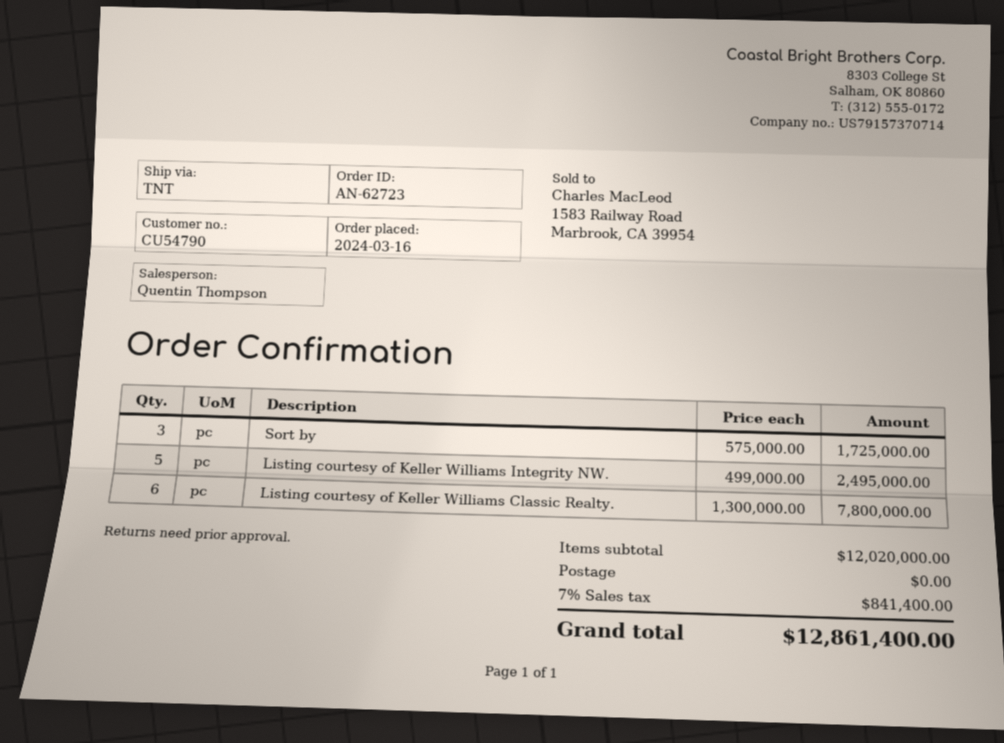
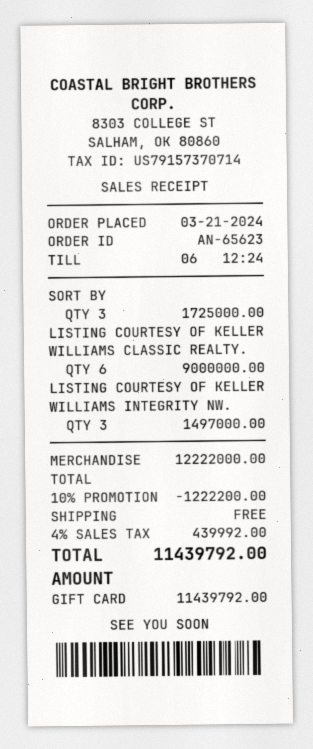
order number: AN-62723 -> AN-65623
order date: 2024-03-16 -> 2024-03-21
Listing courtesy of Keller Williams Integrity NW.: 5 for 2495000.00 -> 3 for 1497000.00
Listing courtesy of Keller Williams Classic Realty.: 6 for 7800000.00 -> 6 for 9000000.00
subtotal: 12020000.00 -> 12222000.00
discount: none -> 10% = 1222200.00
tax: 7% = 841400.00 -> 4% = 439992.00
total: 12861400.00 -> 11439792.00

